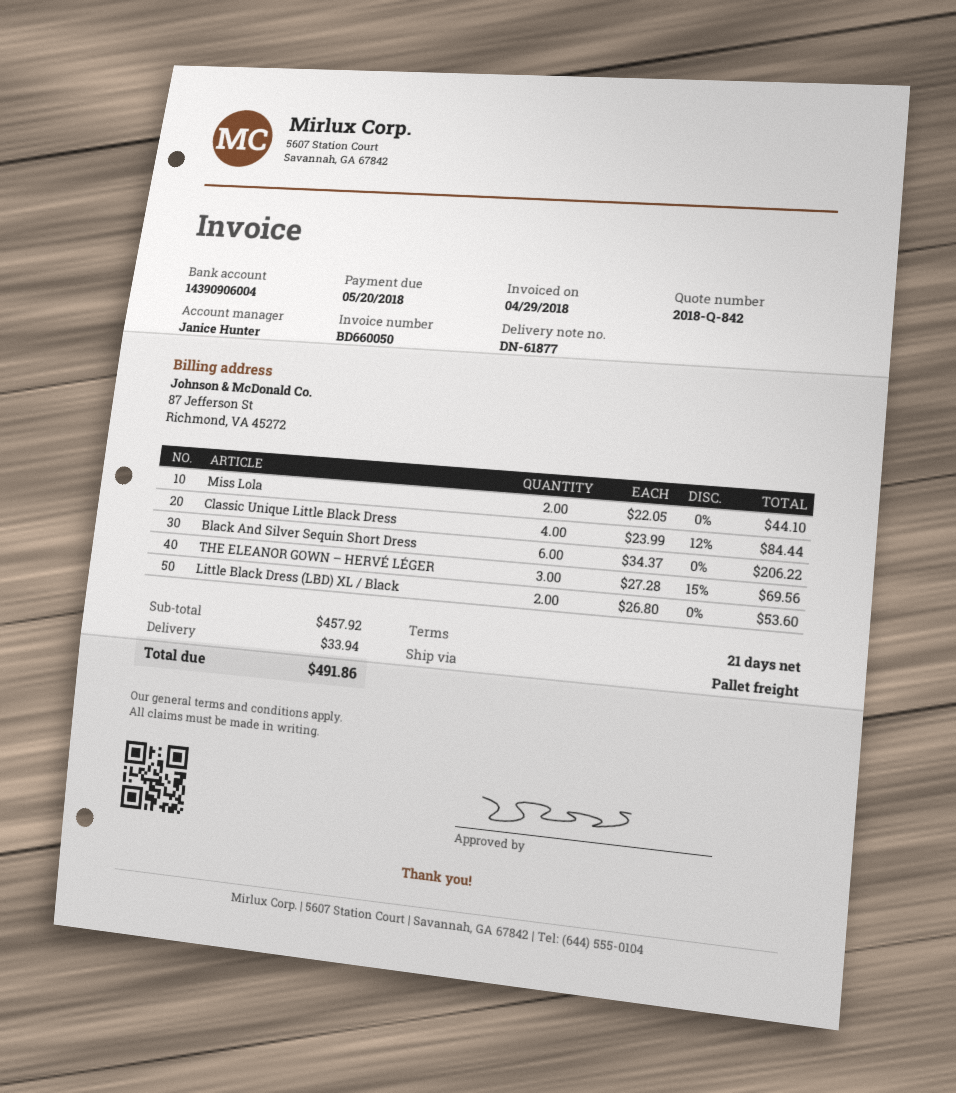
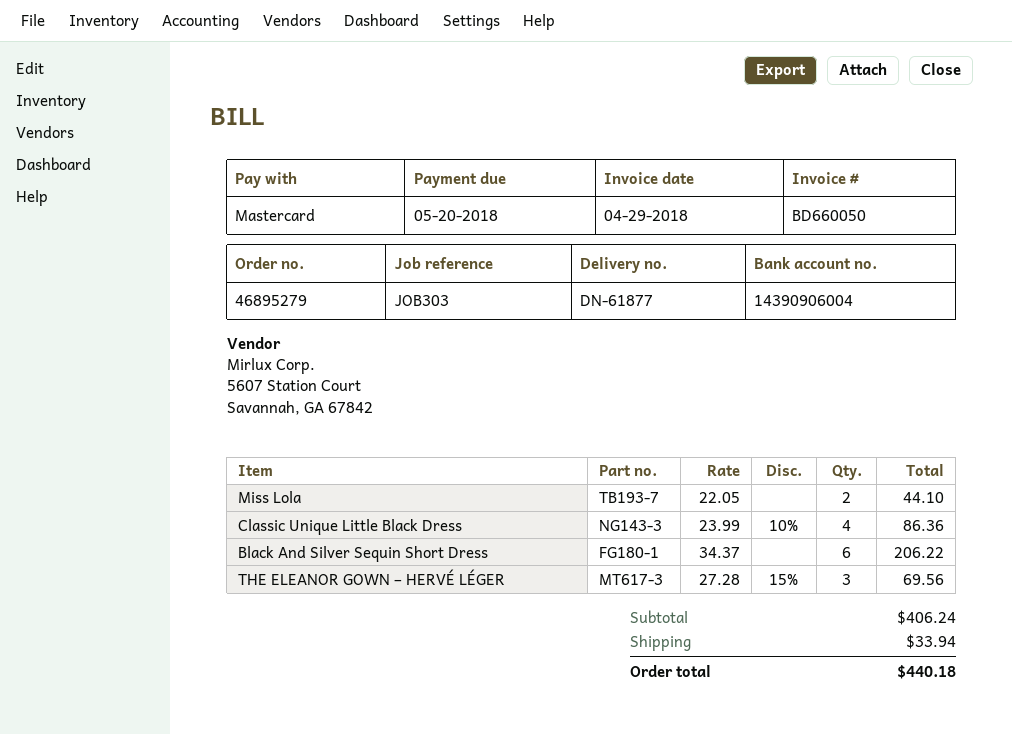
Classic Unique Little Black Dress: 4 x 23.99 - 12% = 84.44 -> 4 x 23.99 - 10% = 86.36
Little Black Dress (LBD) XL / Black: 2 x 26.80 = 53.60 -> none
subtotal: 457.92 -> 406.24
total: 491.86 -> 440.18

